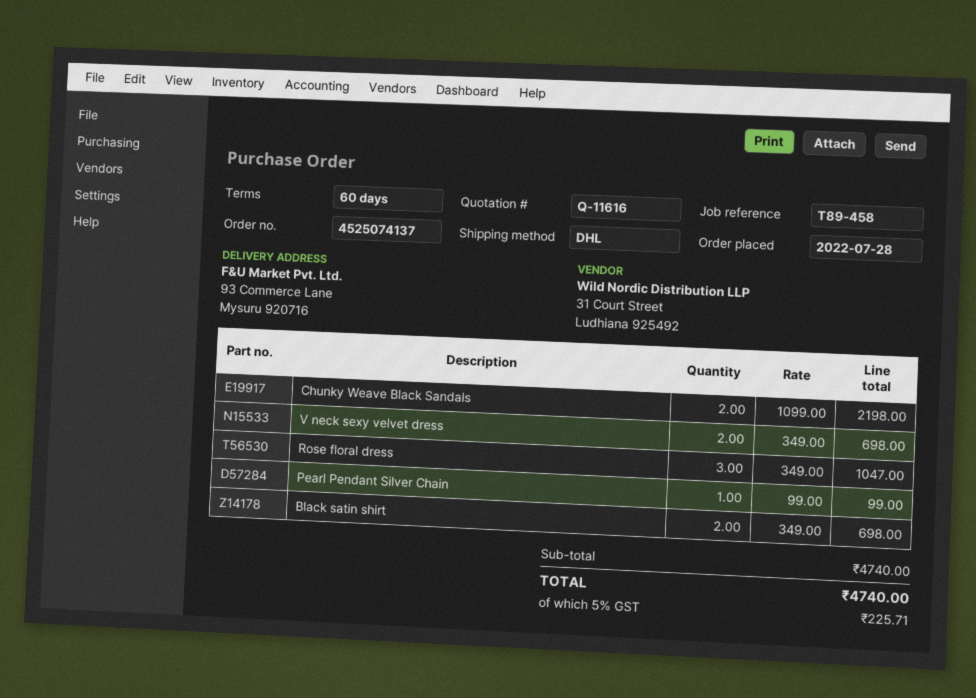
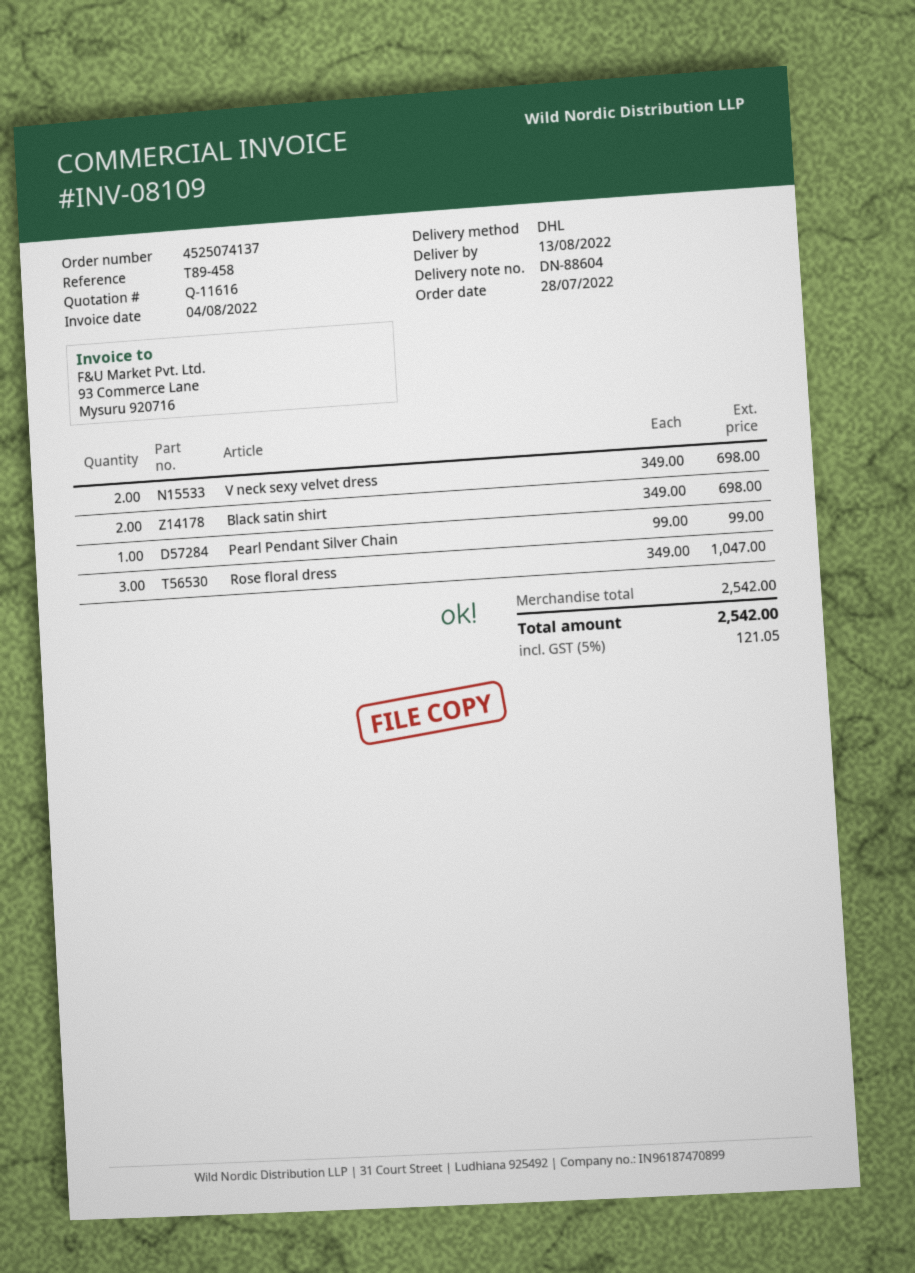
Chunky Weave Black Sandals: 2 x 1099.00 = 2198.00 -> none
subtotal: 4740.00 -> 2542.00
tax: 5% = 225.71 -> 5% = 121.05
total: 4740.00 -> 2542.00

